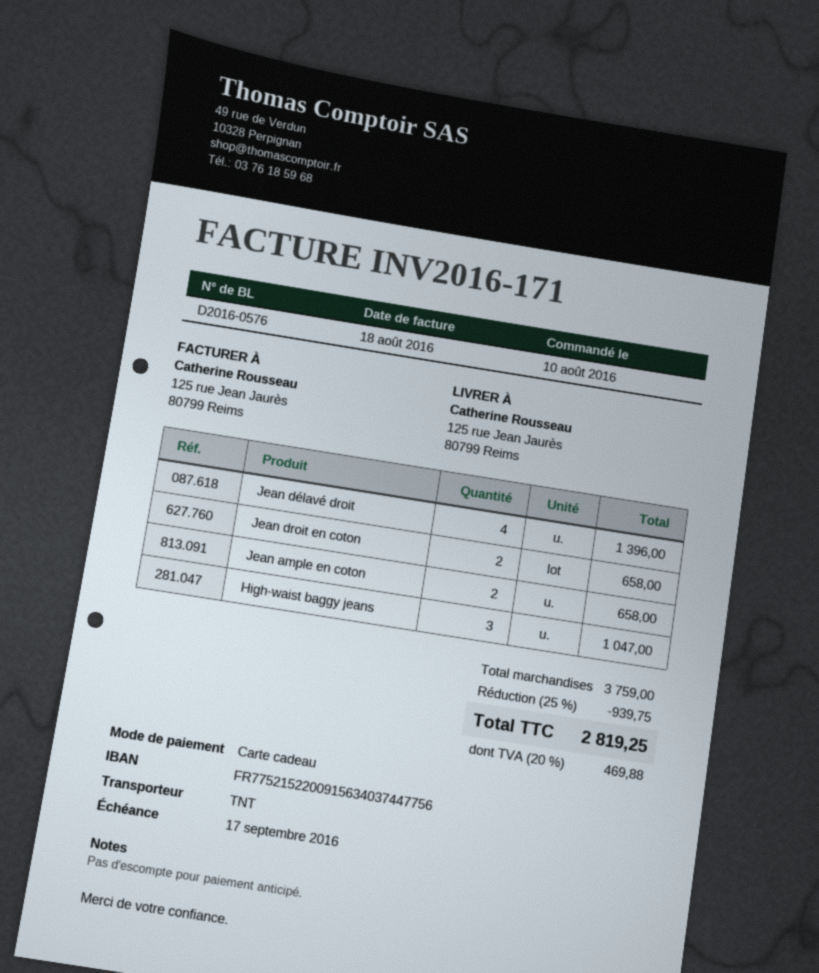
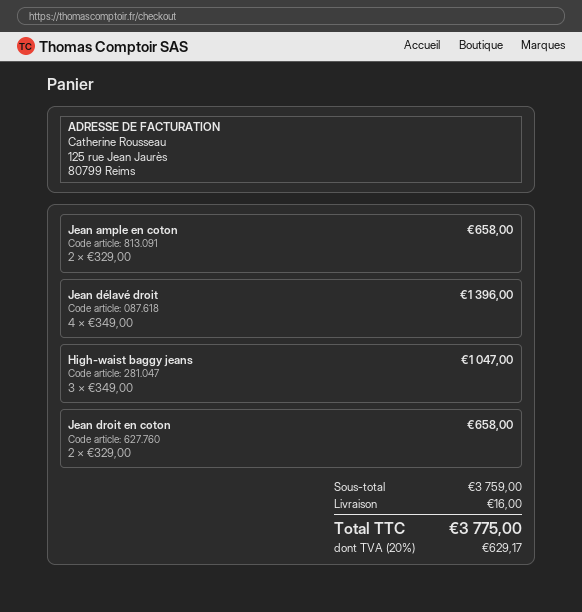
discount: 25% = 939.75 -> none
shipping: none -> 16.00
tax: 20% = 469.88 -> 20% = 629.17
total: 2819.25 -> 3775.00

